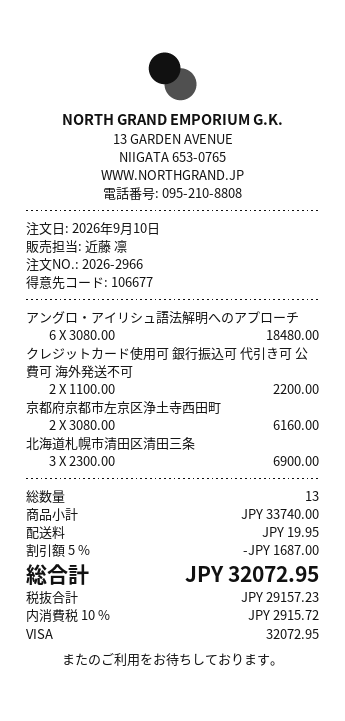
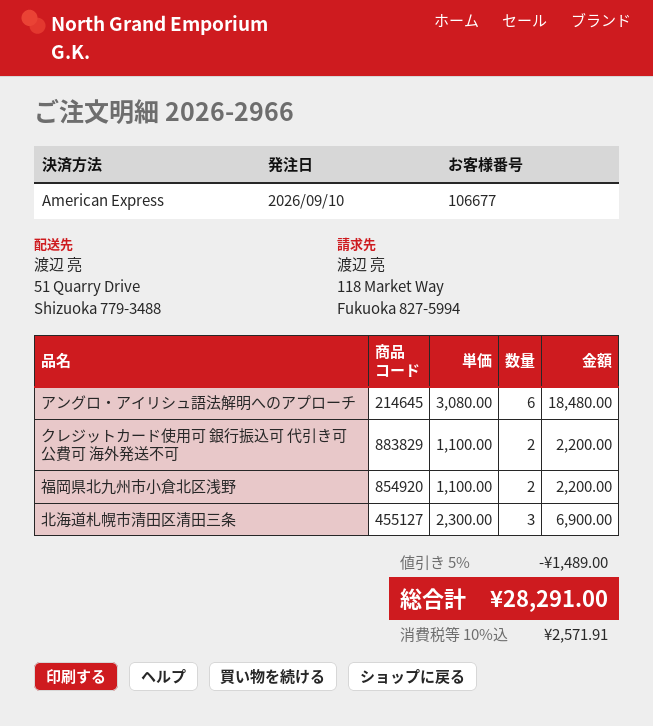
payment method: Visa -> American Express
京都府京都市左京区浄土寺西田町: 2 x 3080.00 = 6160.00 -> none
福岡県北九州市小倉北区浅野: none -> 2 x 1100.00 = 2200.00
discount: 5% = 1687.00 -> 5% = 1489.00
shipping: 19.95 -> none
tax: 10% = 2915.72 -> 10% = 2571.91
total: 32072.95 -> 28291.00

